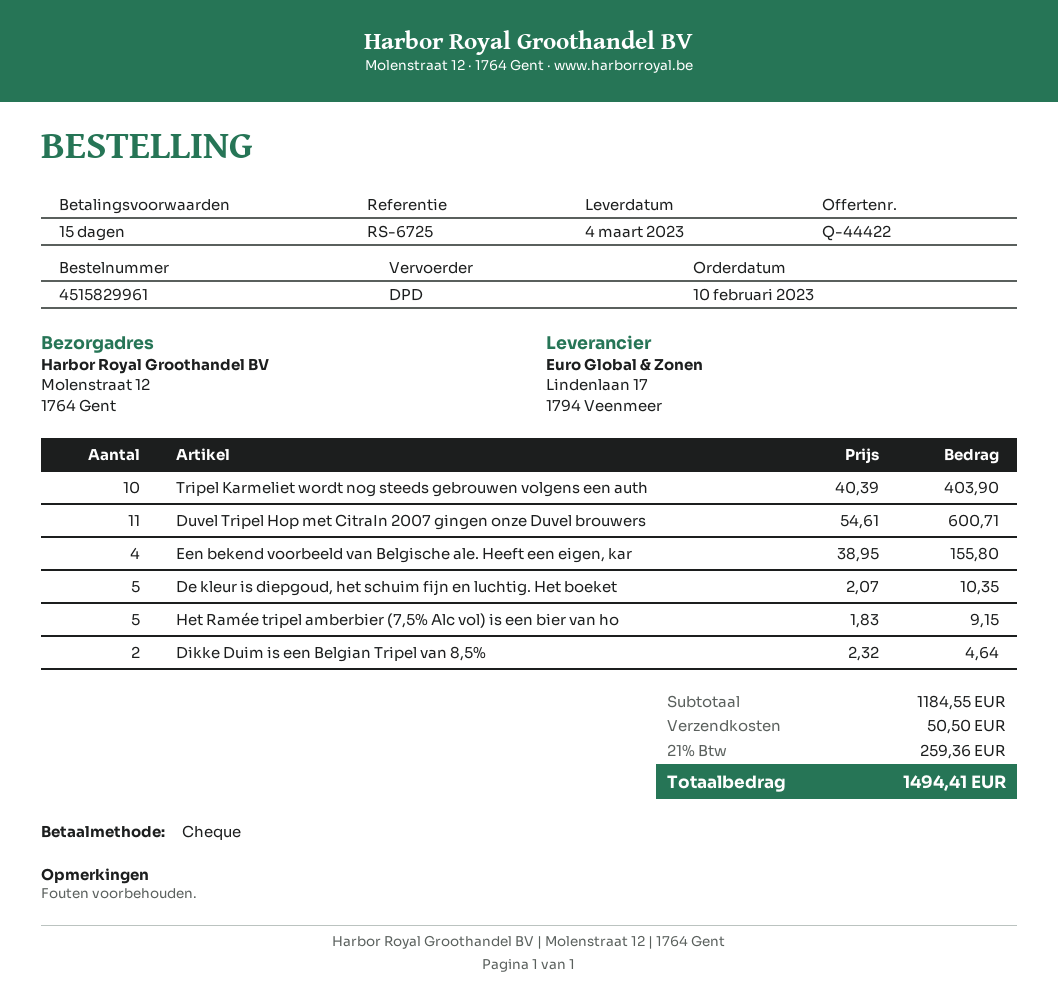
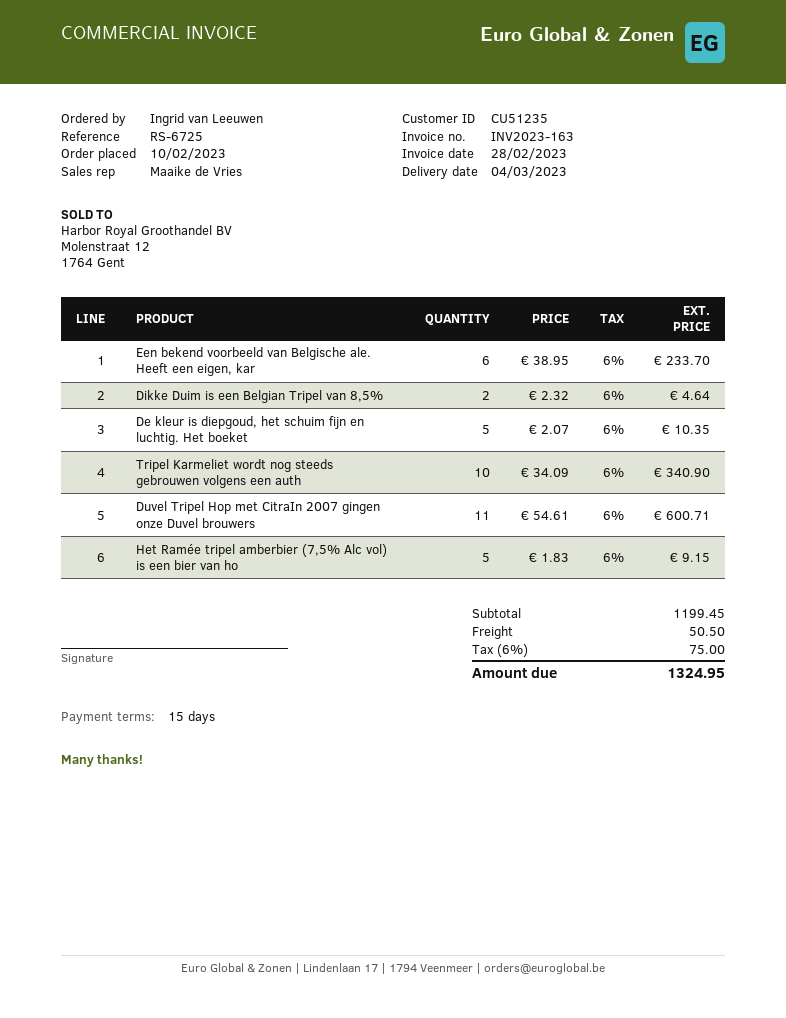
Tripel Karmeliet wordt nog steeds gebrouwen volgens een auth: 10 x 40.39 = 403.90 -> 10 x 34.09 = 340.90
Een bekend voorbeeld van Belgische ale. Heeft een eigen, kar: 4 x 38.95 = 155.80 -> 6 x 38.95 = 233.70
subtotal: 1184.55 -> 1199.45
tax: 21% = 259.36 -> 6% = 75.00
total: 1494.41 -> 1324.95

